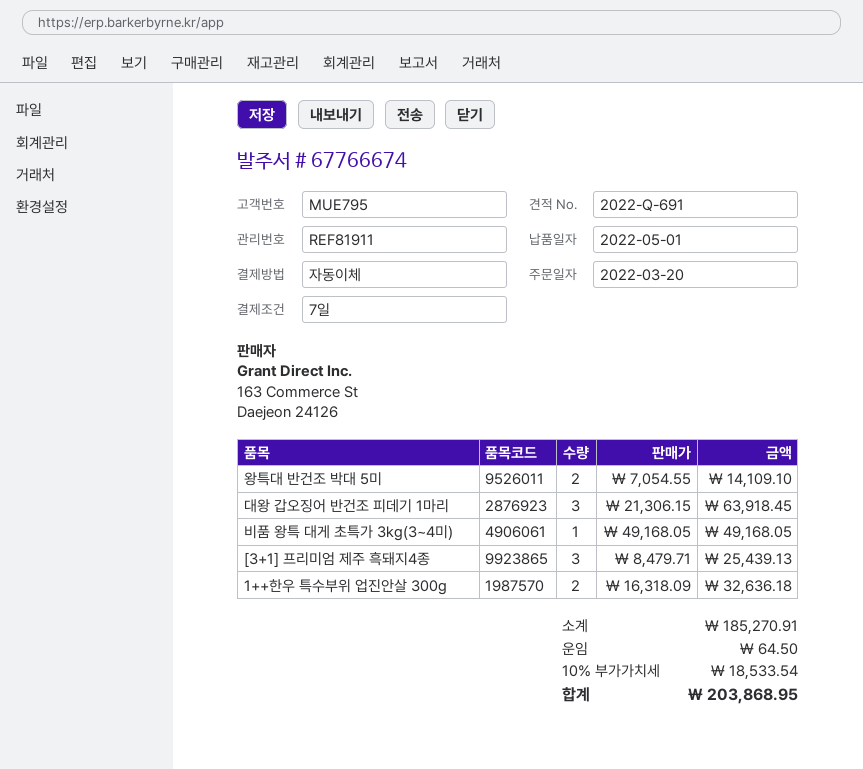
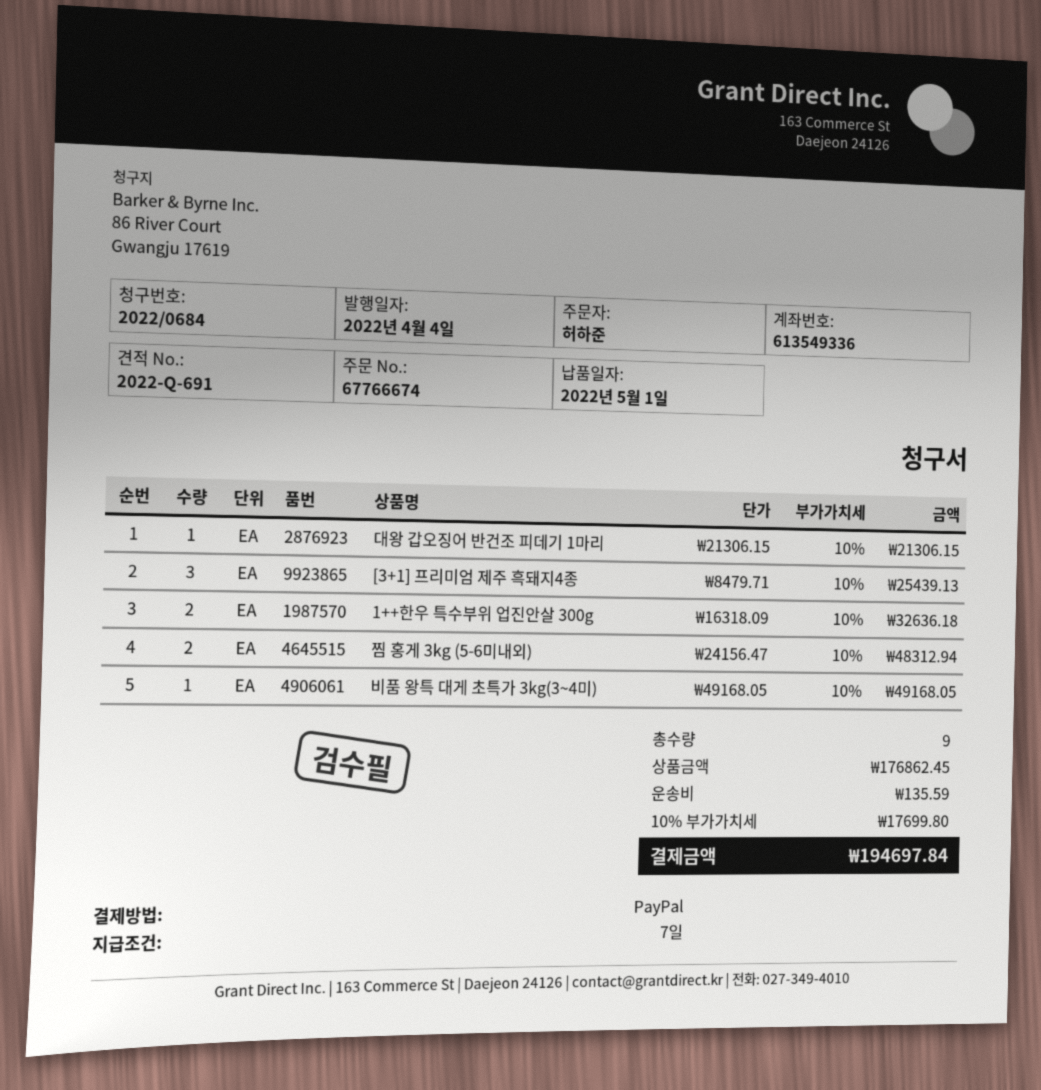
payment method: direct debit -> PayPal
왕특대 반건조 박대 5미: 2 x 7054.55 = 14109.10 -> none
대왕 갑오징어 반건조 피데기 1마리: 3 x 21306.15 = 63918.45 -> 1 x 21306.15 = 21306.15
찜 홍게 3kg (5-6미내외): none -> 2 x 24156.47 = 48312.94
subtotal: 185270.91 -> 176862.45
shipping: 64.50 -> 135.59
tax: 10% = 18533.54 -> 10% = 17699.80
total: 203868.95 -> 194697.84

